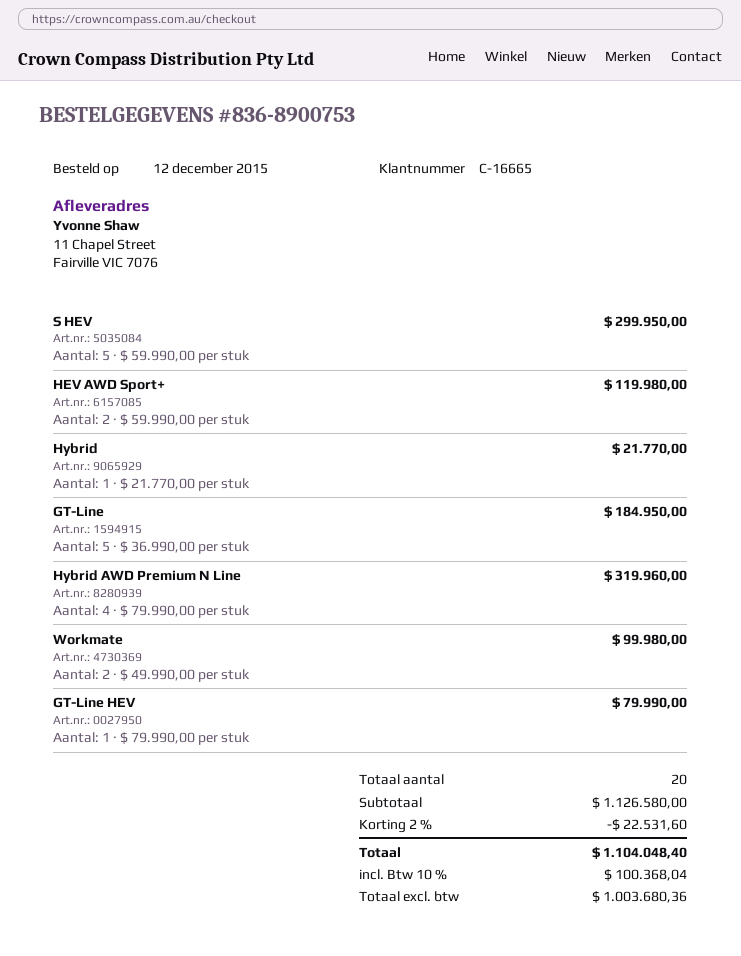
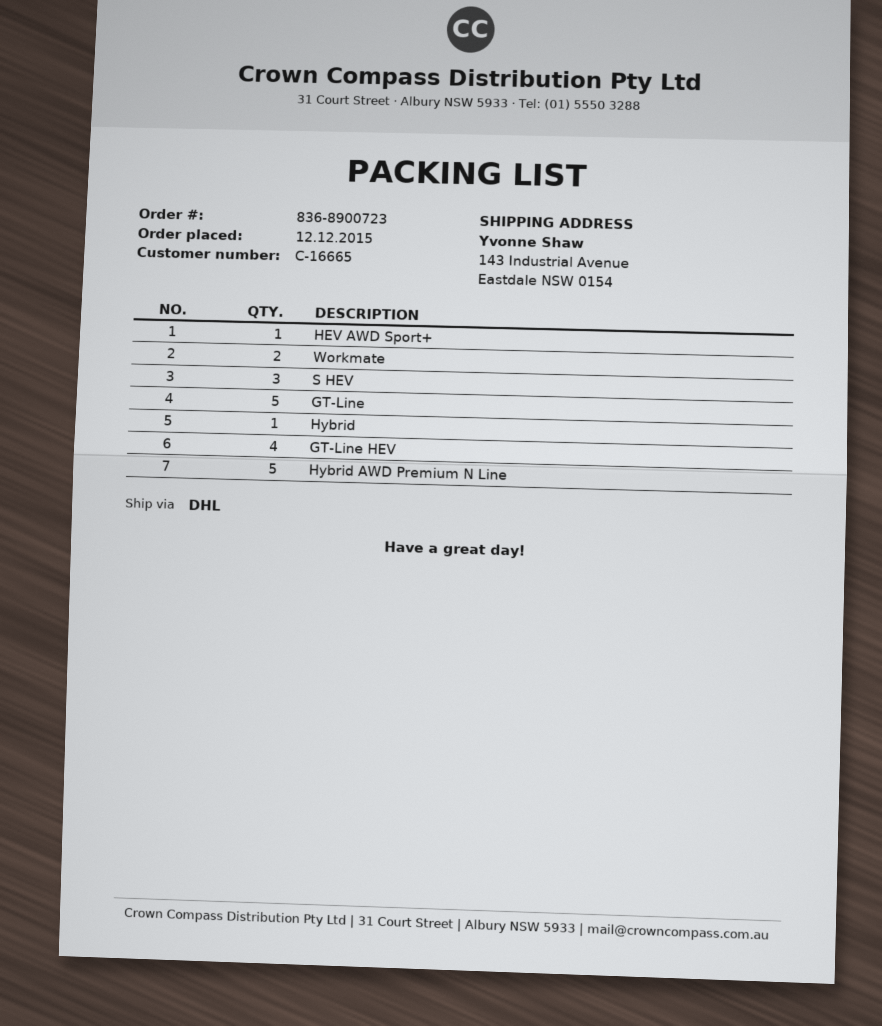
order number: 836-8900753 -> 836-8900723
ship to: 11 Chapel Street, Fairville VIC 7076 -> 143 Industrial Avenue, Eastdale NSW 0154
S HEV: 5 -> 3
HEV AWD Sport+: 2 -> 1
Hybrid AWD Premium N Line: 4 -> 5
GT-Line HEV: 1 -> 4

